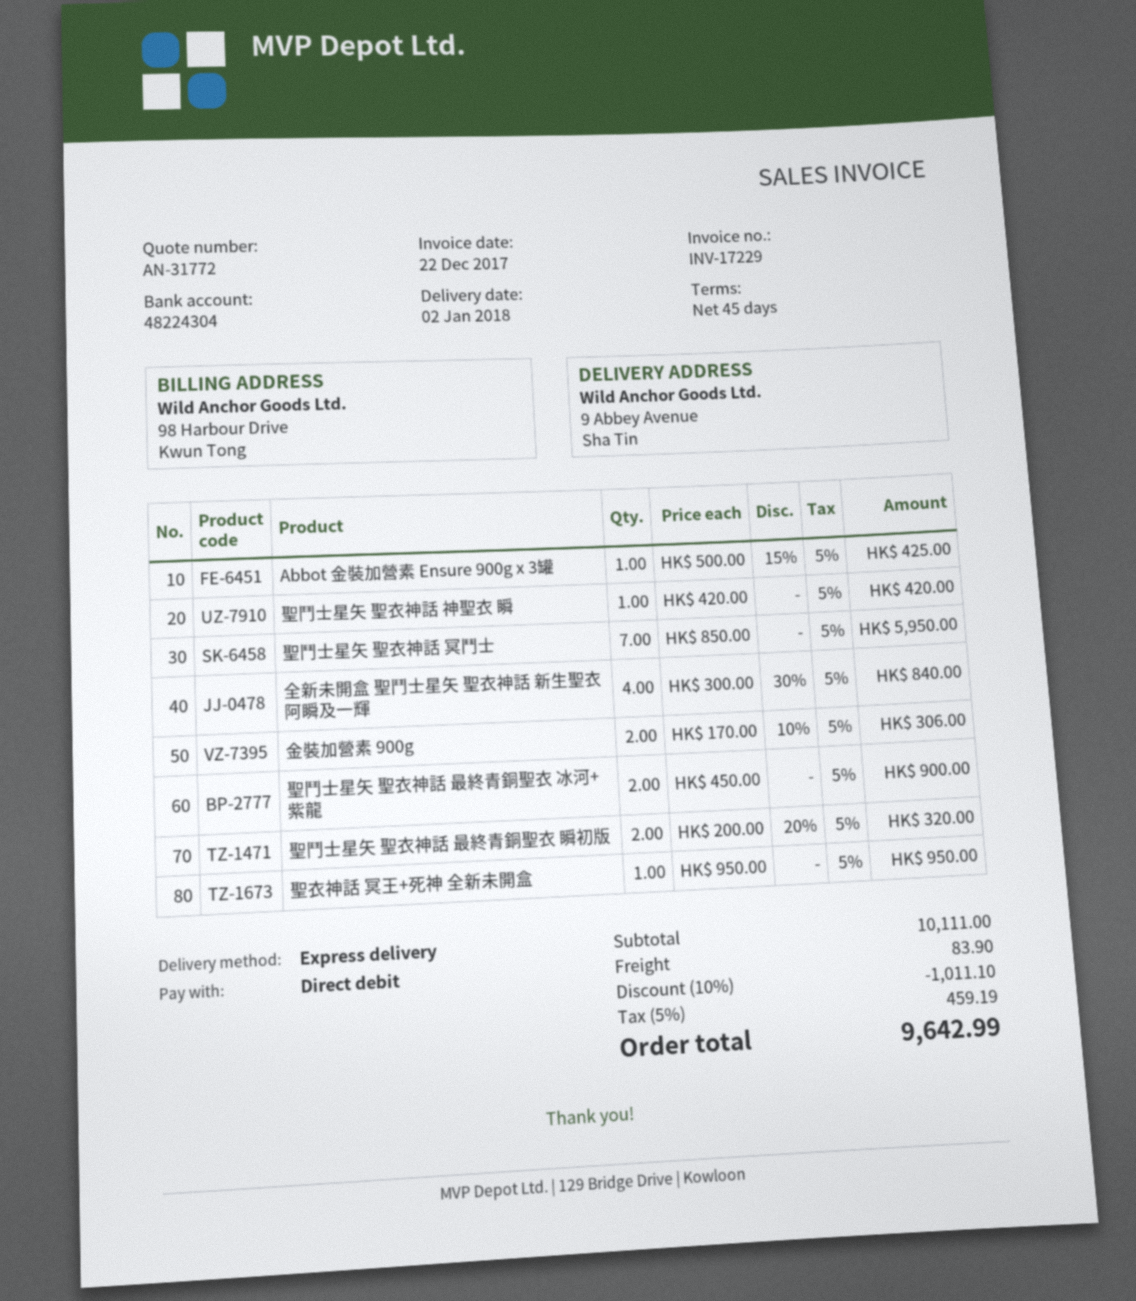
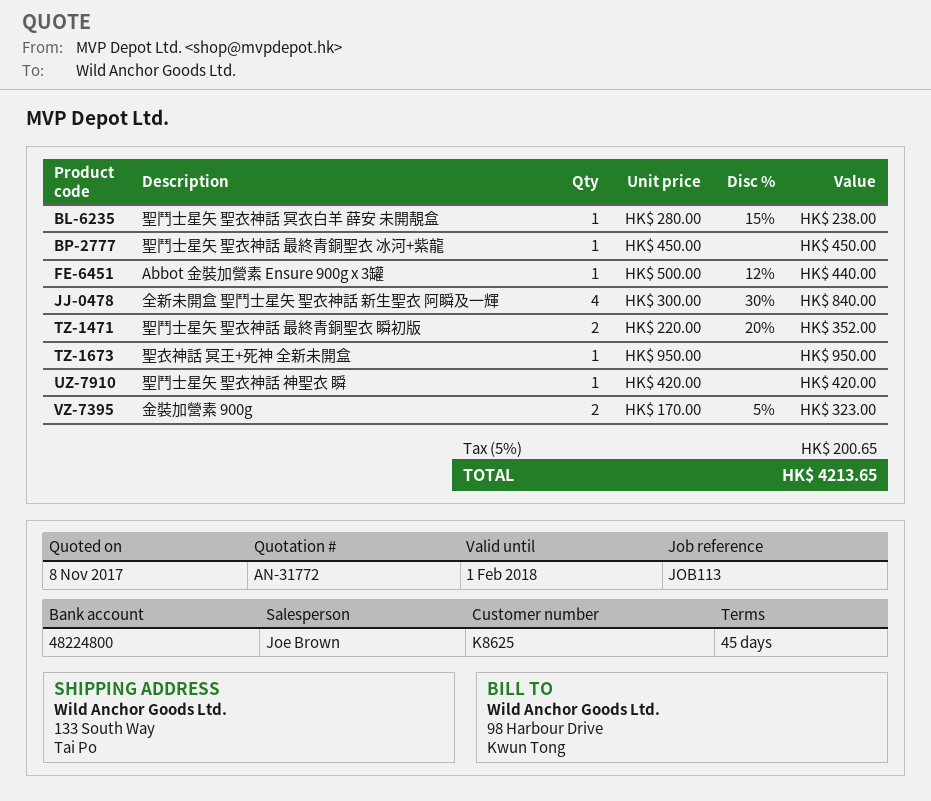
bank account: 48224304 -> 48224800
ship to: 9 Abbey Avenue, Sha Tin -> 133 South Way, Tai Po
Abbot 金裝加營素 Ensure 900g x 3罐: 1 x 500.00 - 15% = 425.00 -> 1 x 500.00 - 12% = 440.00
聖鬥士星矢 聖衣神話 冥鬥士: 7 x 850.00 = 5950.00 -> none
金裝加營素 900g: 2 x 170.00 - 10% = 306.00 -> 2 x 170.00 - 5% = 323.00
聖鬥士星矢 聖衣神話 最終青銅聖衣 冰河+紫龍: 2 x 450.00 = 900.00 -> 1 x 450.00 = 450.00
聖鬥士星矢 聖衣神話 最終青銅聖衣 瞬初版: 2 x 200.00 - 20% = 320.00 -> 2 x 220.00 - 20% = 352.00
聖鬥士星矢 聖衣神話 冥衣白羊 薛安 未開靚盒: none -> 1 x 280.00 - 15% = 238.00
discount: 10% = 1011.10 -> none
shipping: 83.90 -> none
tax: 5% = 459.19 -> 5% = 200.65
total: 9642.99 -> 4213.65

